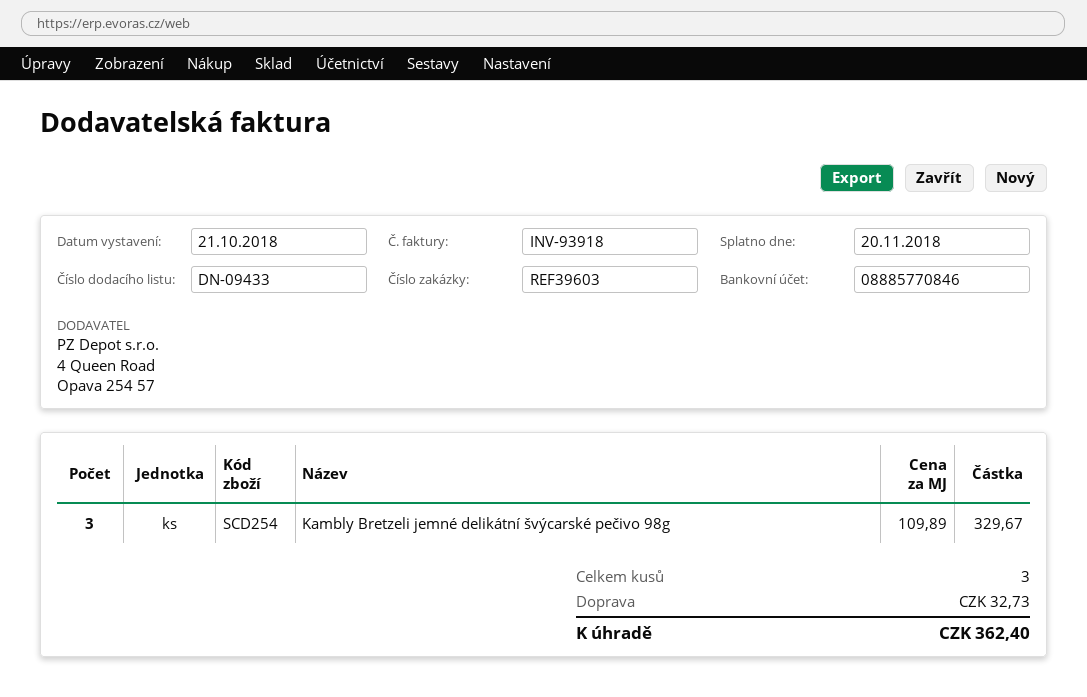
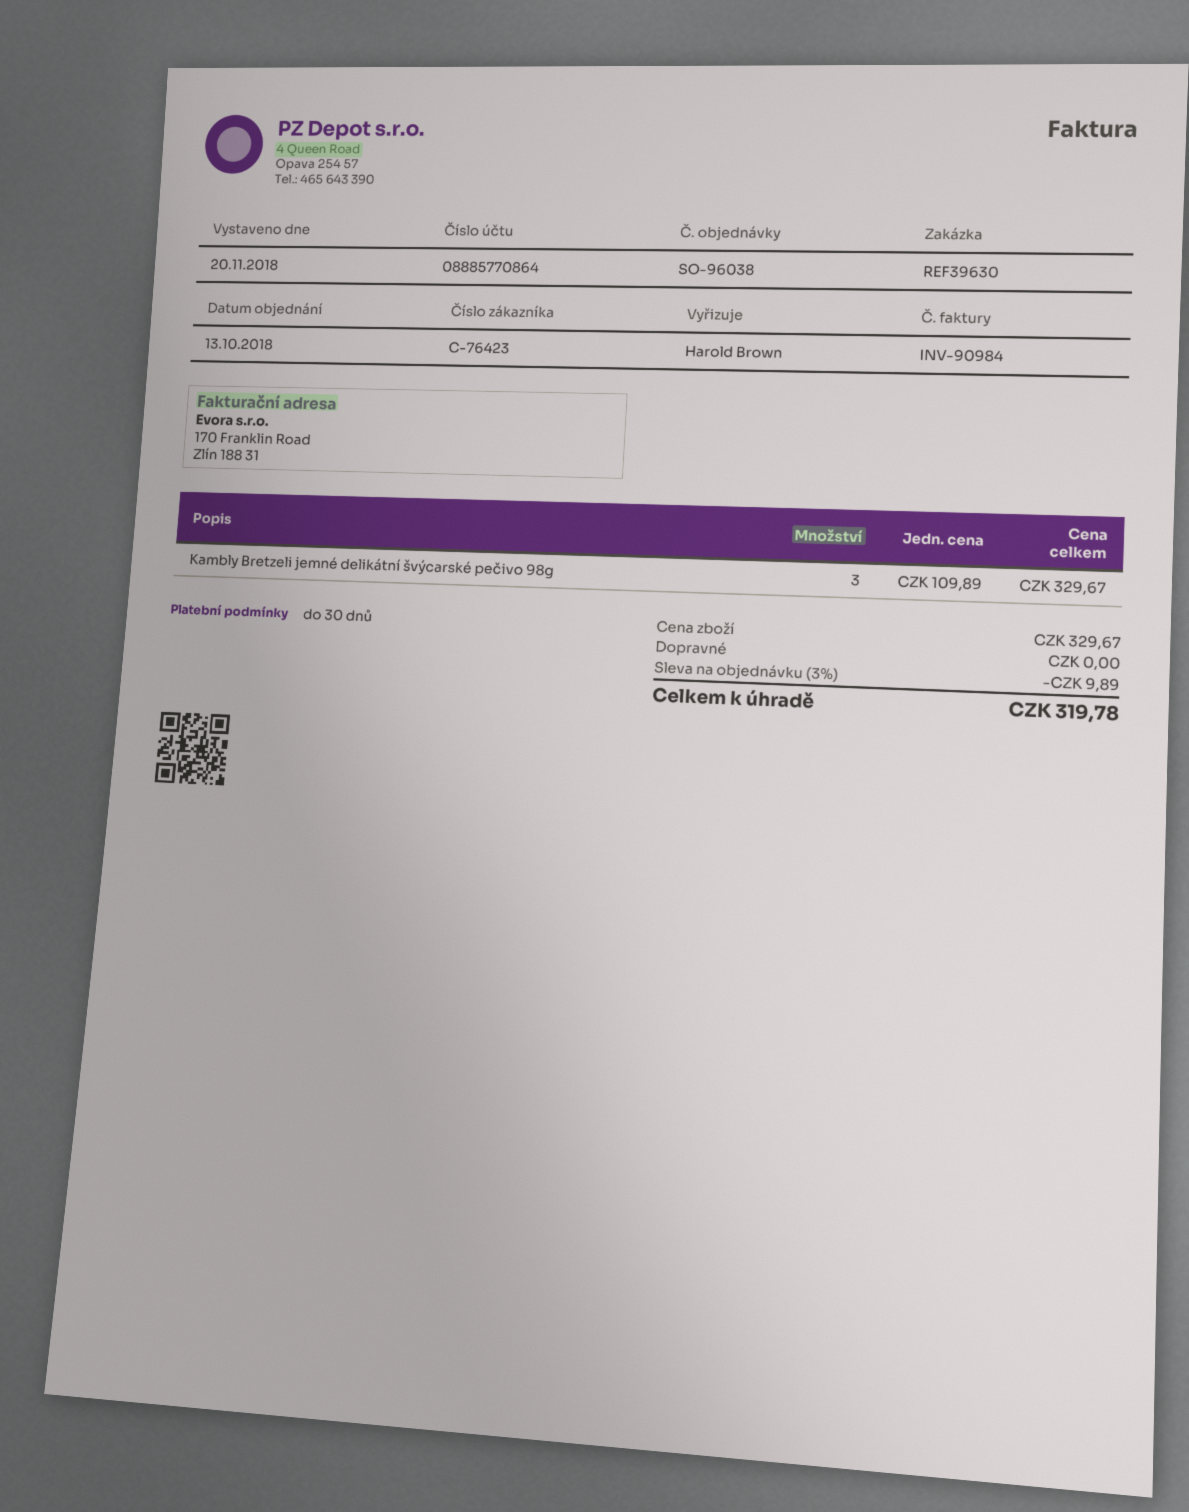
invoice number: INV-93918 -> INV-90984
invoice date: 2018-10-21 -> 2018-11-20
reference: REF39603 -> REF39630
bank account: 08885770846 -> 08885770864
discount: none -> 3% = 9.89
shipping: 32.73 -> 0.00
total: 362.40 -> 319.78

